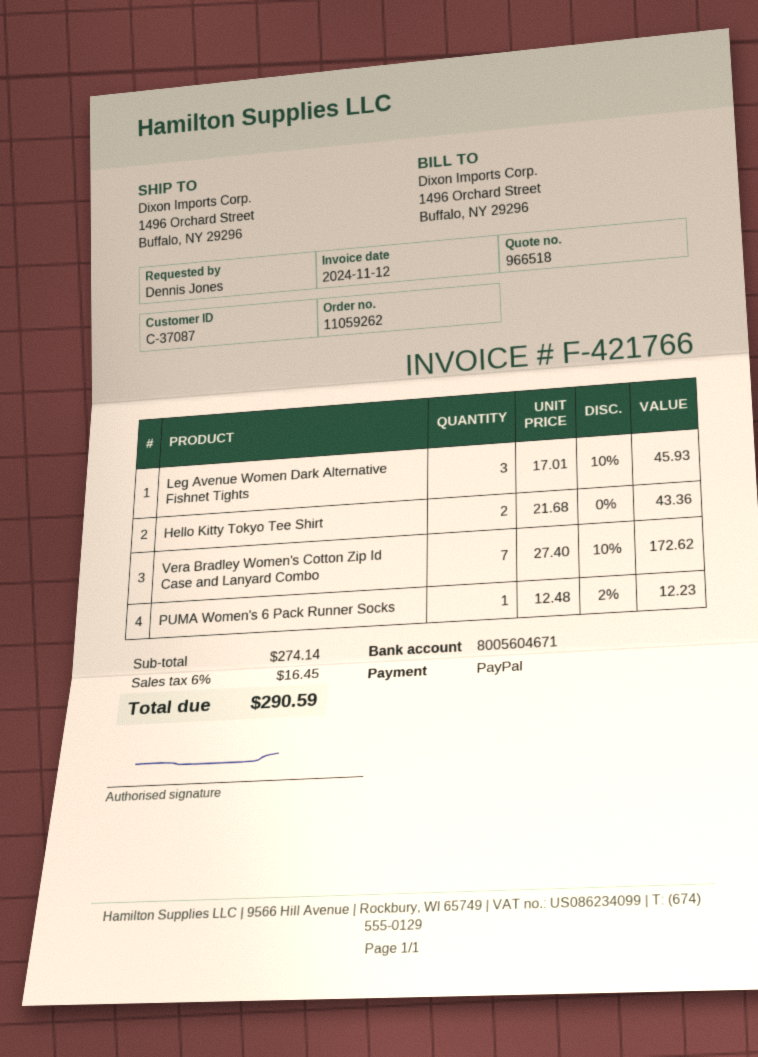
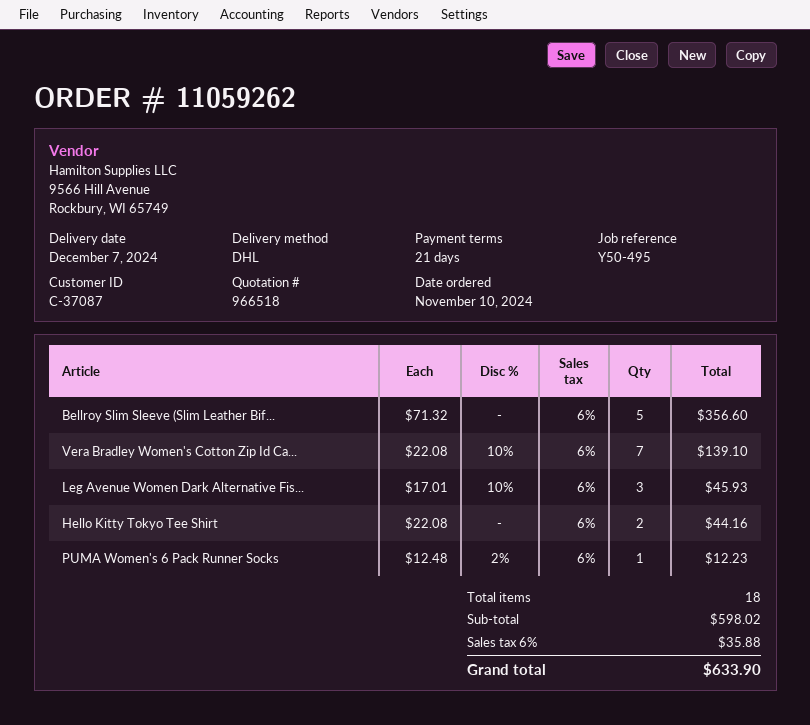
Hello Kitty Tokyo Tee Shirt: 2 x 21.68 = 43.36 -> 2 x 22.08 = 44.16
Vera Bradley Women's Cotton Zip Id Case and Lanyard Combo: 7 x 27.40 - 10% = 172.62 -> 7 x 22.08 - 10% = 139.10
Bellroy Slim Sleeve (Slim Leather Bif...: none -> 5 x 71.32 = 356.60
subtotal: 274.14 -> 598.02
tax: 6% = 16.45 -> 6% = 35.88
total: 290.59 -> 633.90

